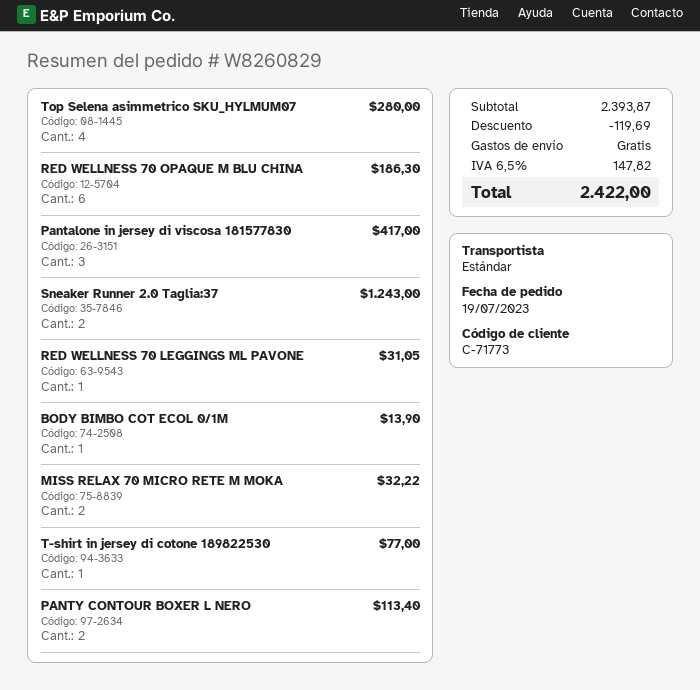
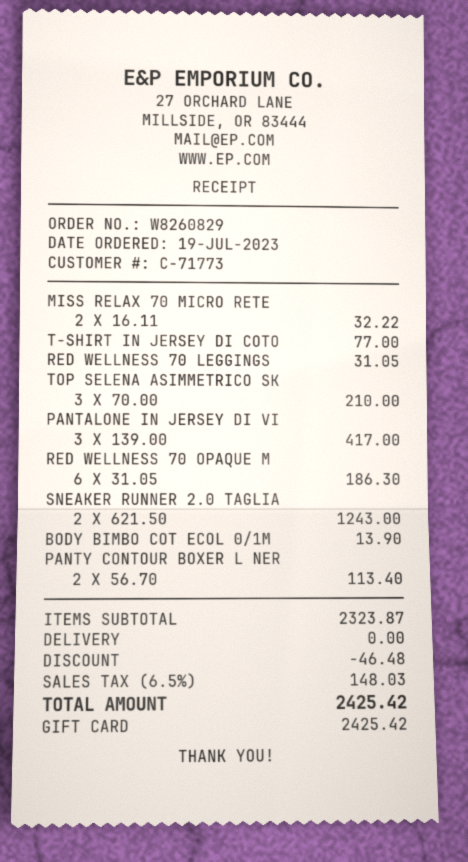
Top Selena asimmetrico SKU_HYLMUM07: 4 for 280.00 -> 3 for 210.00
subtotal: 2393.87 -> 2323.87
discount: 119.69 -> 46.48
tax: 6.5% = 147.82 -> 6.5% = 148.03
total: 2422.00 -> 2425.42

